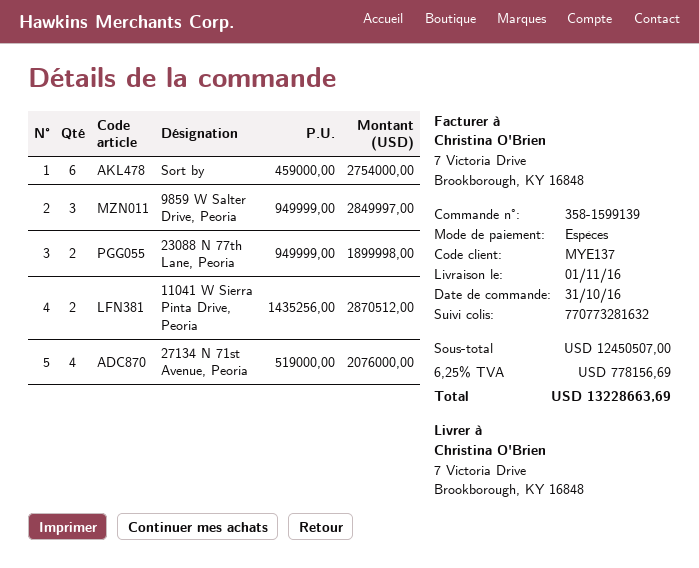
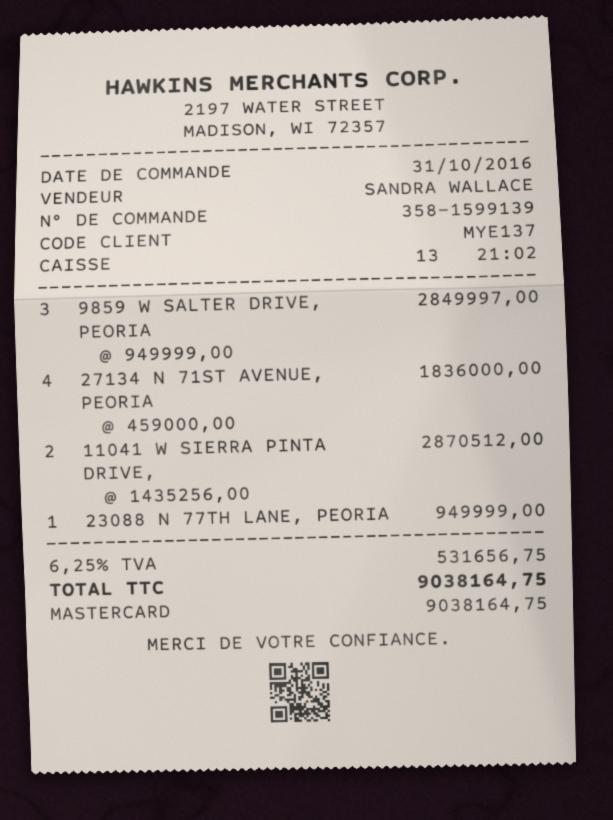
payment method: cash -> Mastercard
Sort by: 6 x 459000.00 = 2754000.00 -> none
23088 N 77th Lane, Peoria: 2 x 949999.00 = 1899998.00 -> 1 x 949999.00 = 949999.00
27134 N 71st Avenue, Peoria: 4 x 519000.00 = 2076000.00 -> 4 x 459000.00 = 1836000.00
tax: 6.25% = 778156.69 -> 6.25% = 531656.75
total: 13228663.69 -> 9038164.75

